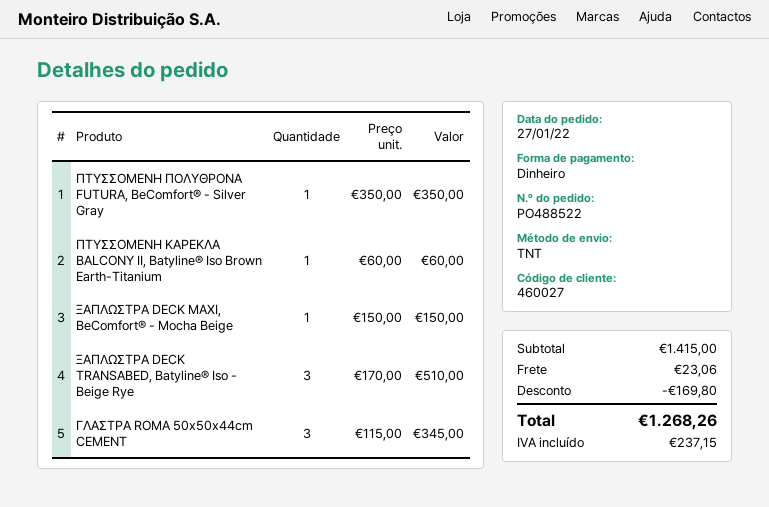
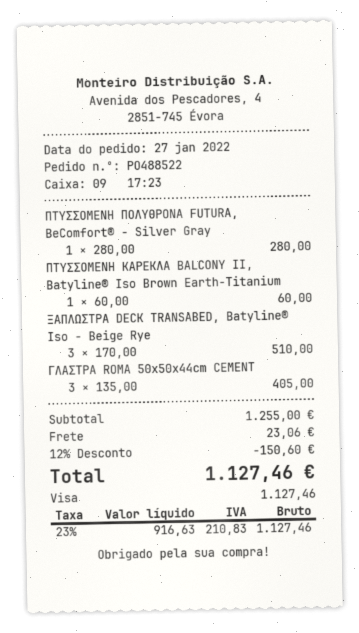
payment method: cash -> Visa
ΠΤΥΣΣΟΜΕΝΗ ΠΟΛΥΘΡΟΝΑ FUTURA, BeComfort® - Silver Gray: 1 x 350.00 = 350.00 -> 1 x 280.00 = 280.00
ΞΑΠΛΩΣΤΡΑ DECK MAXI, BeComfort® - Mocha Beige: 1 x 150.00 = 150.00 -> none
ΓΛΑΣΤΡΑ ROMA 50x50x44cm CEMENT: 3 x 115.00 = 345.00 -> 3 x 135.00 = 405.00
subtotal: 1415.00 -> 1255.00
discount: 169.80 -> 150.60
tax: 237.15 -> 210.83
total: 1268.26 -> 1127.46

